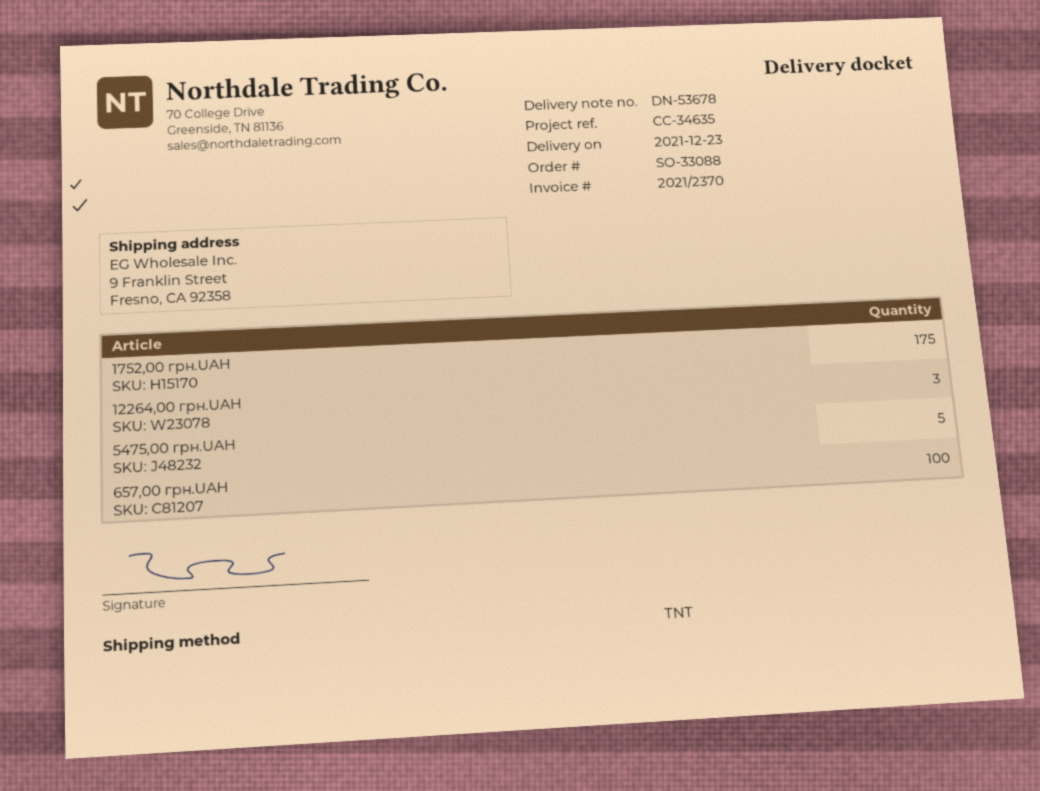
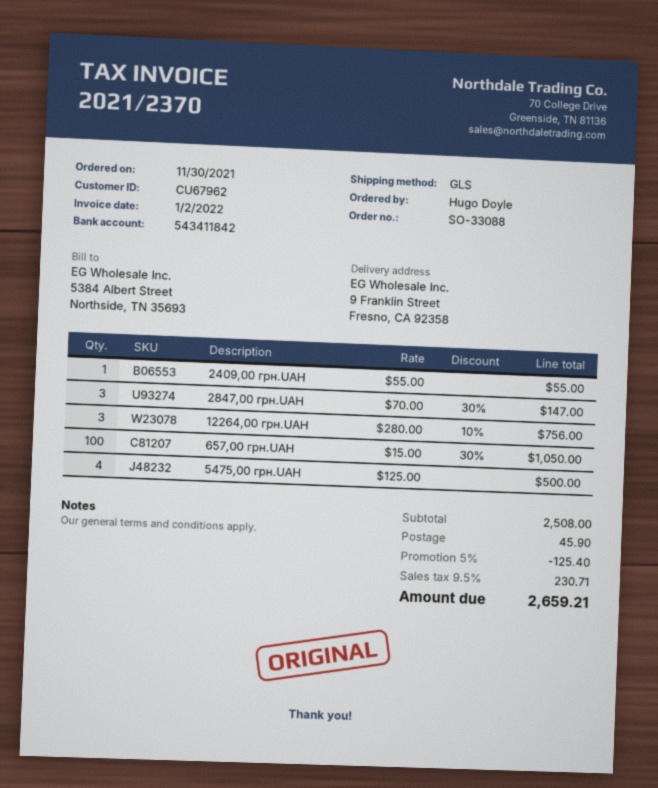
shipping method: TNT -> GLS
1752,00 грн.UAH: 175 -> none
5475,00 грн.UAH: 5 -> 4
2409,00 грн.UAH: none -> 1
2847,00 грн.UAH: none -> 3

